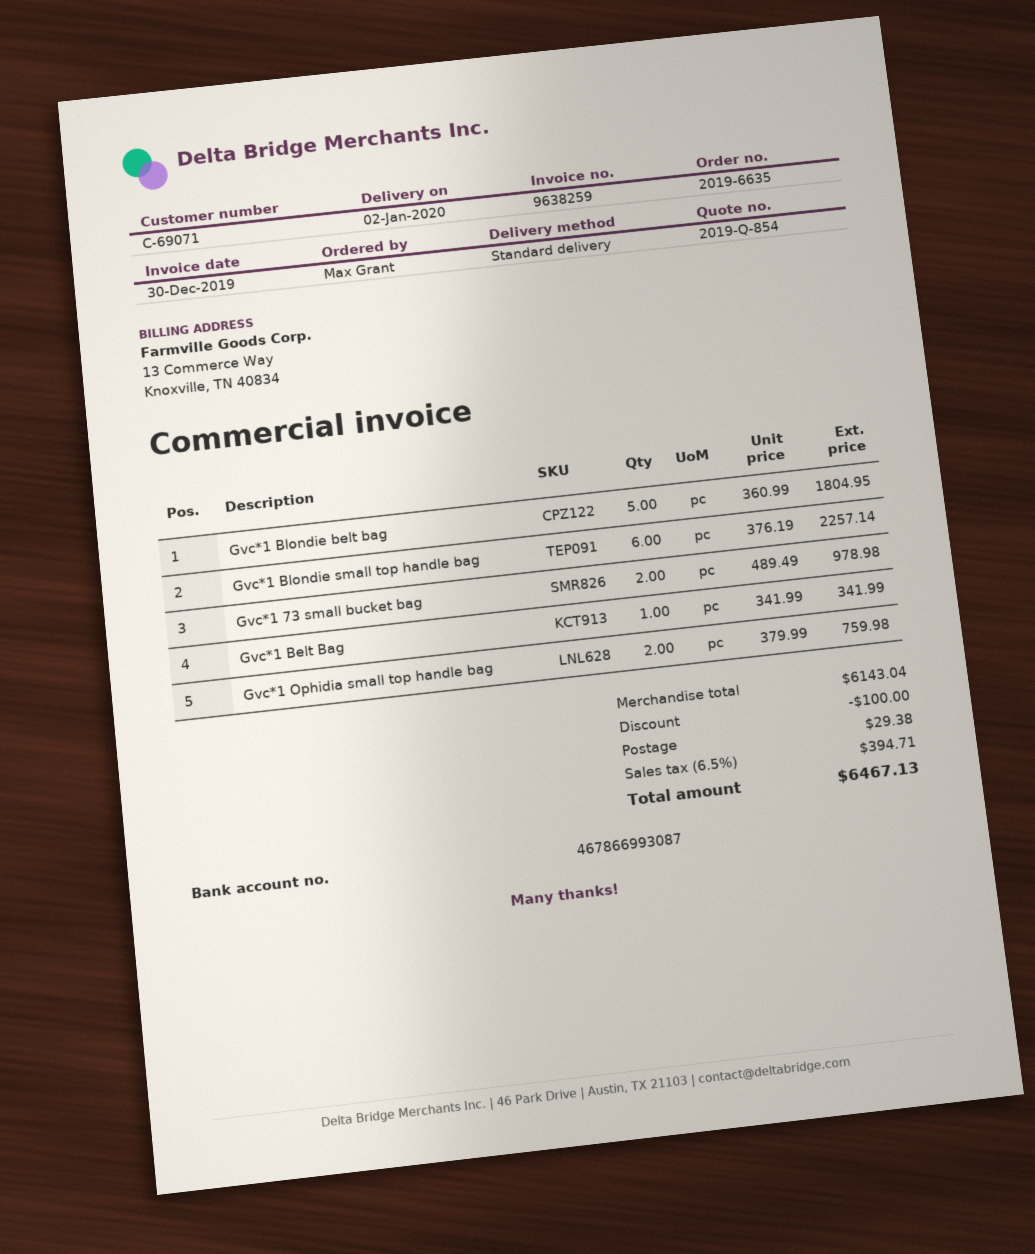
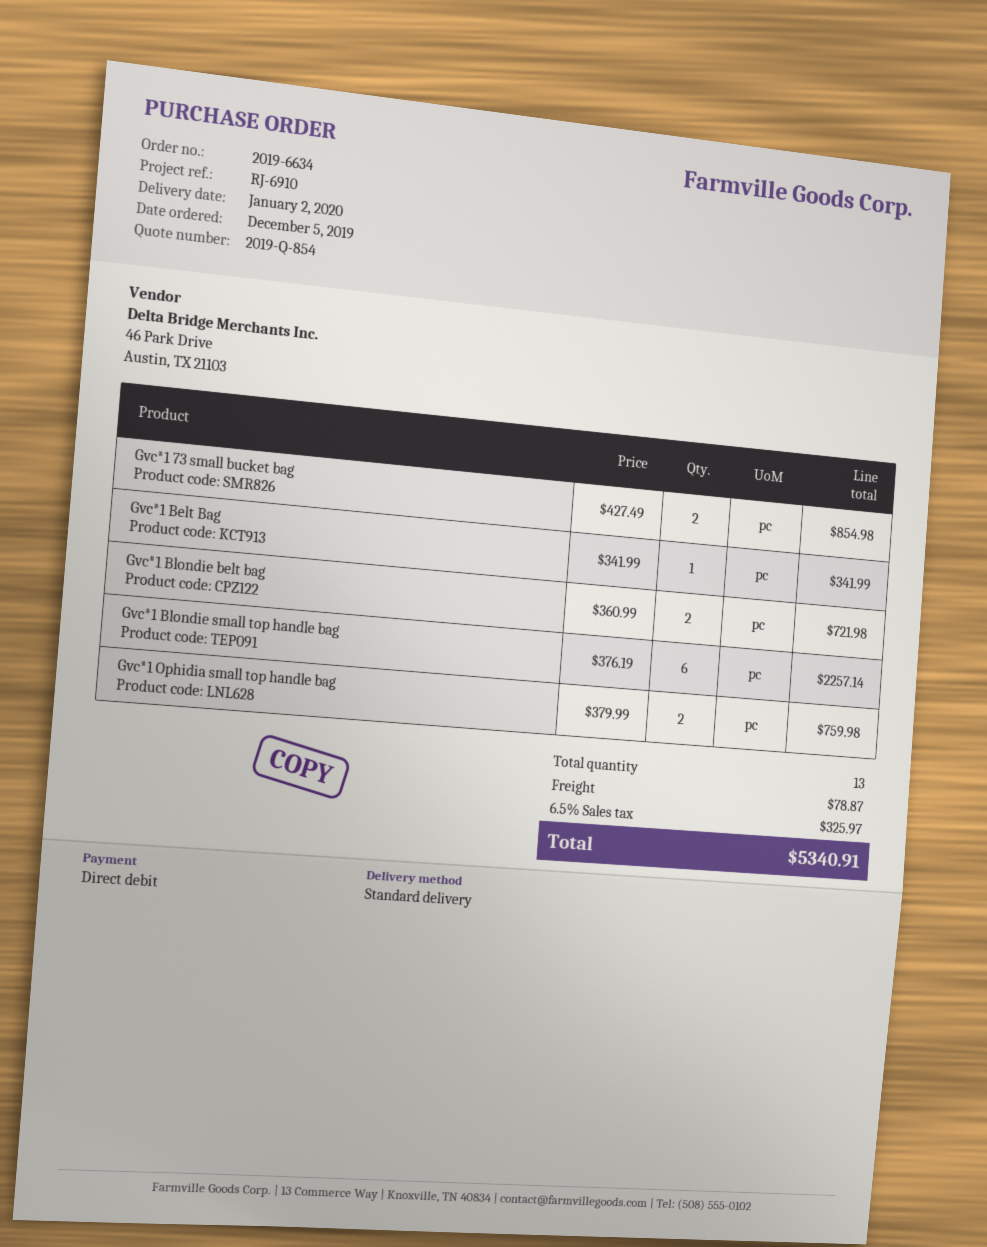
order number: 2019-6635 -> 2019-6634
Gvc*1 Blondie belt bag: 5 x 360.99 = 1804.95 -> 2 x 360.99 = 721.98
Gvc*1 73 small bucket bag: 2 x 489.49 = 978.98 -> 2 x 427.49 = 854.98
discount: 100.00 -> none
shipping: 29.38 -> 78.87
tax: 6.5% = 394.71 -> 6.5% = 325.97
total: 6467.13 -> 5340.91

